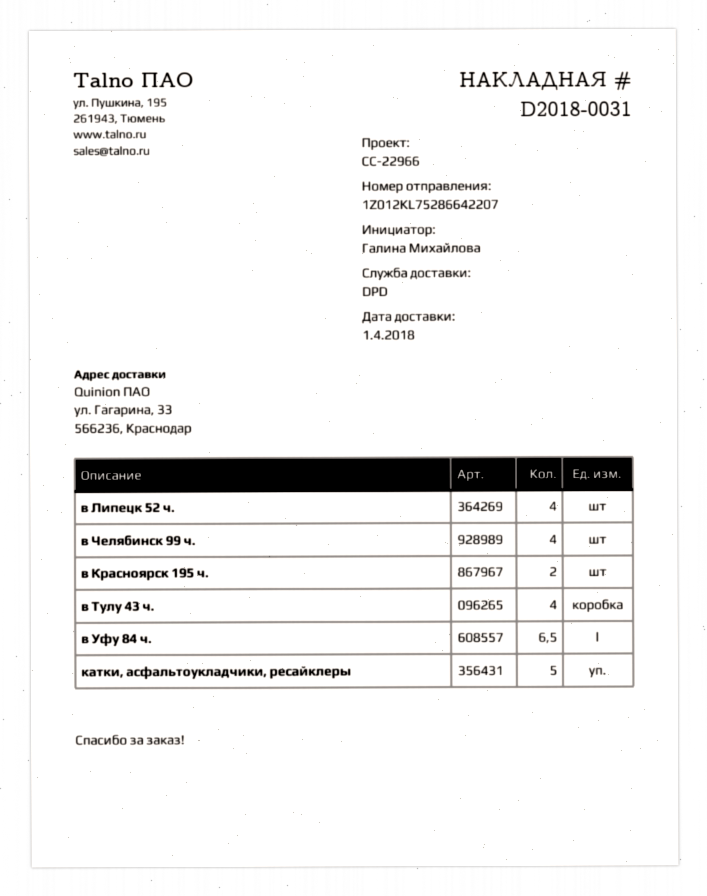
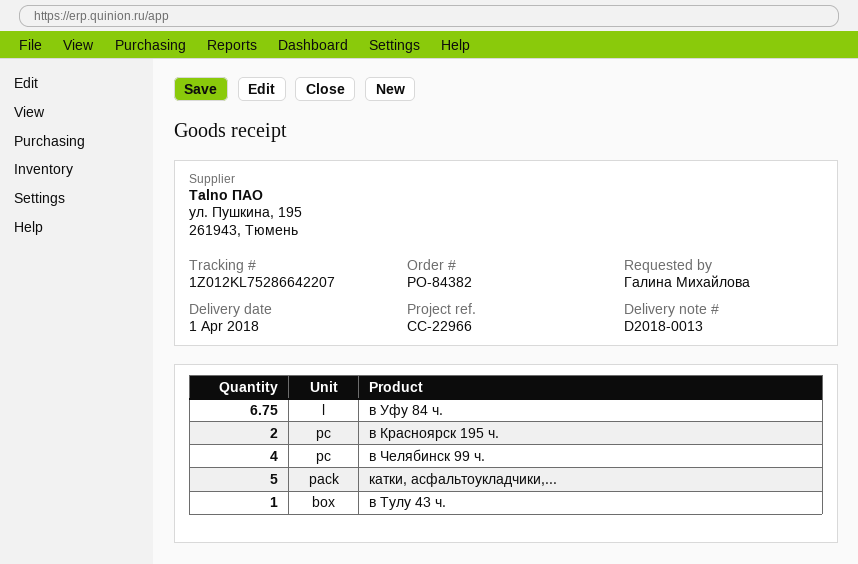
delivery note number: D2018-0031 -> D2018-0013
в Липецк 52 ч.: 4 -> none
в Тулу 43 ч.: 4 -> 1
в Уфу 84 ч.: 6.5 -> 6.75

